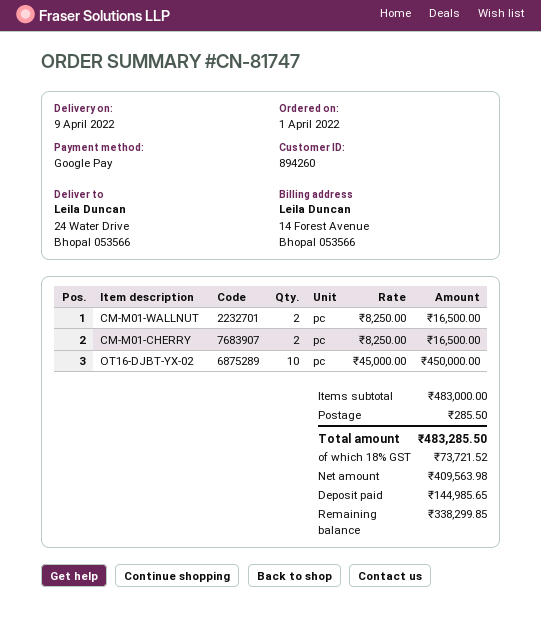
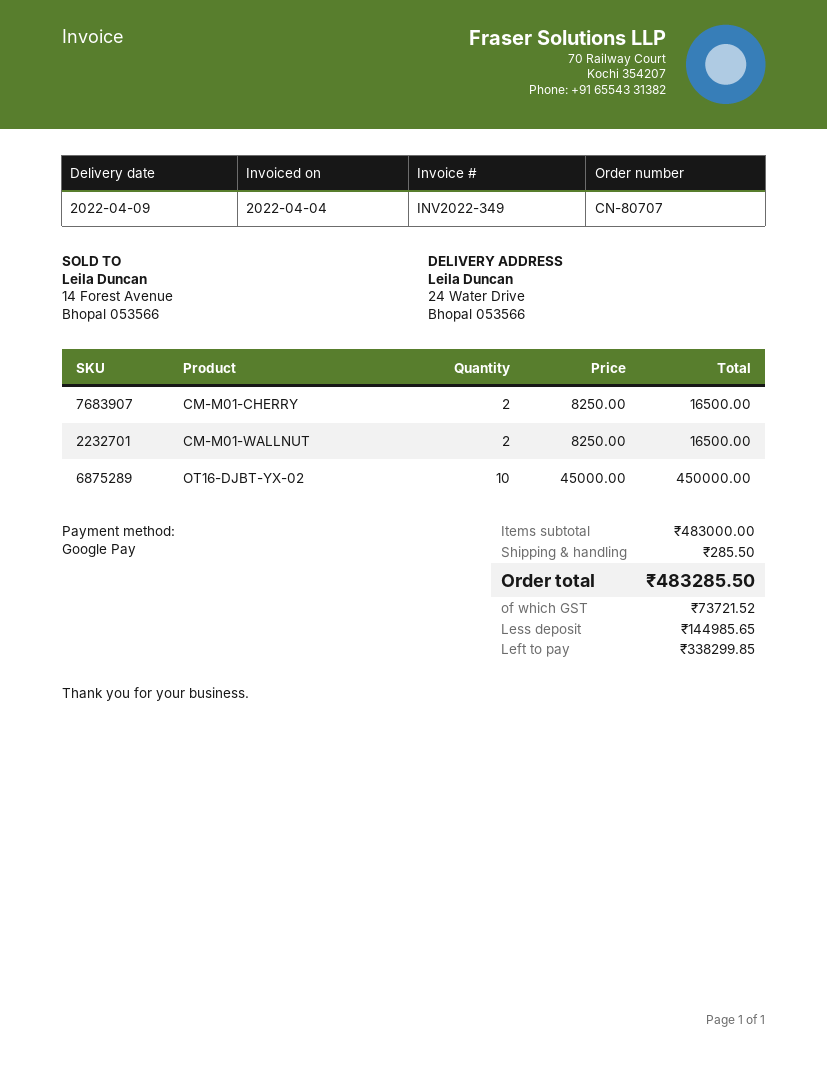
order number: CN-81747 -> CN-80707

